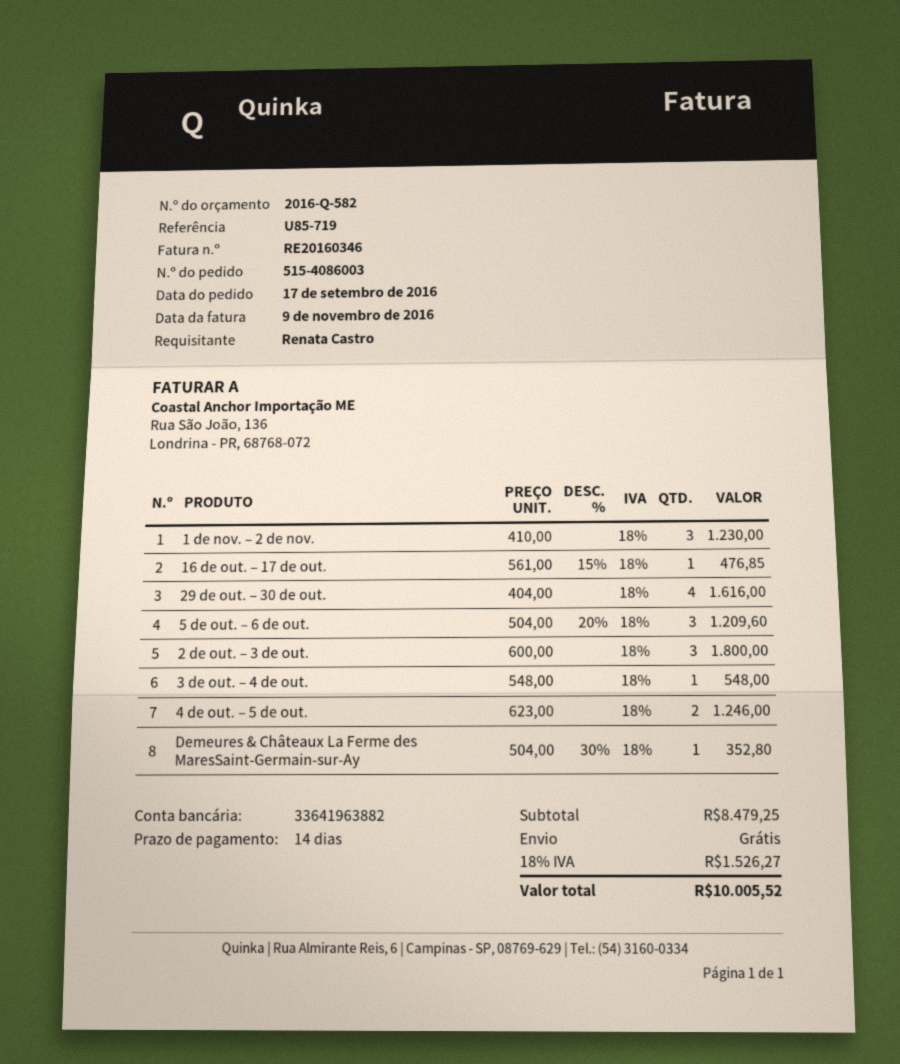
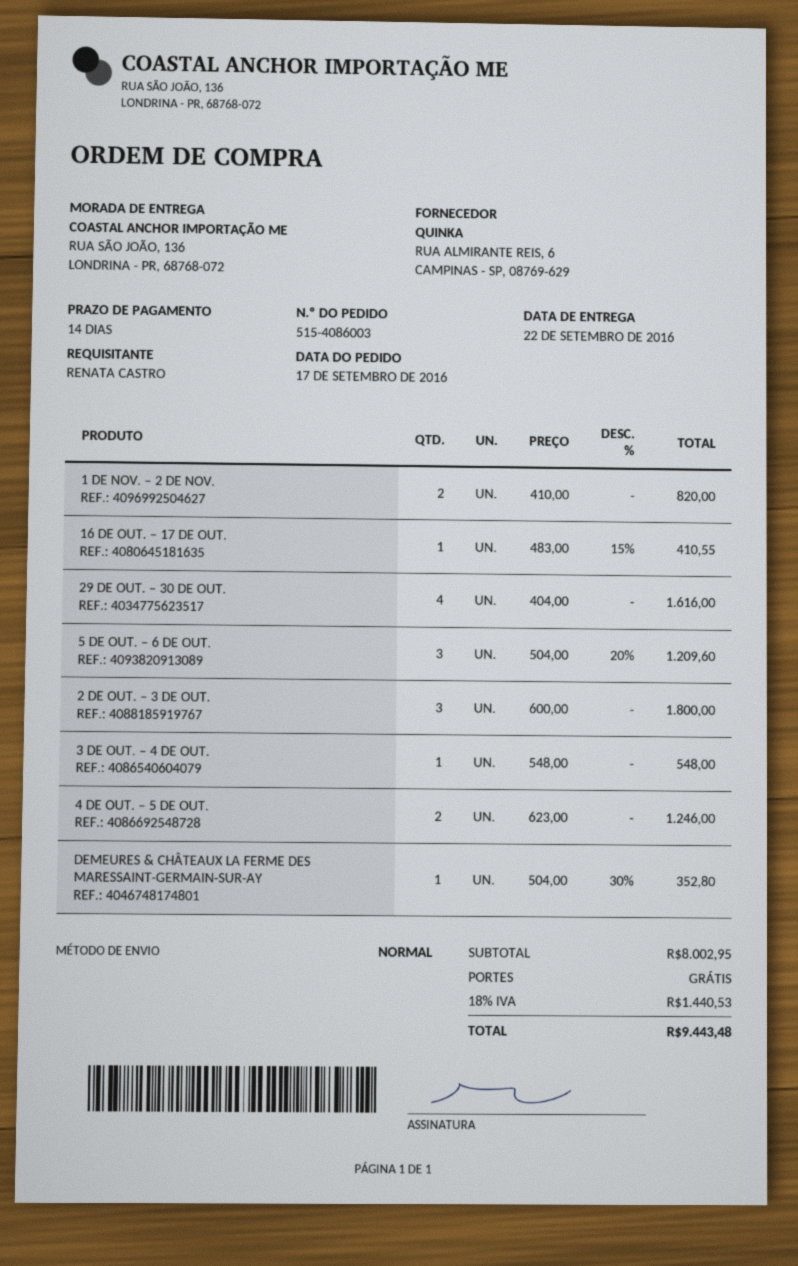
1 de nov. – 2 de nov.: 3 x 410.00 = 1230.00 -> 2 x 410.00 = 820.00
16 de out. – 17 de out.: 1 x 561.00 - 15% = 476.85 -> 1 x 483.00 - 15% = 410.55
subtotal: 8479.25 -> 8002.95
tax: 18% = 1526.27 -> 18% = 1440.53
total: 10005.52 -> 9443.48

